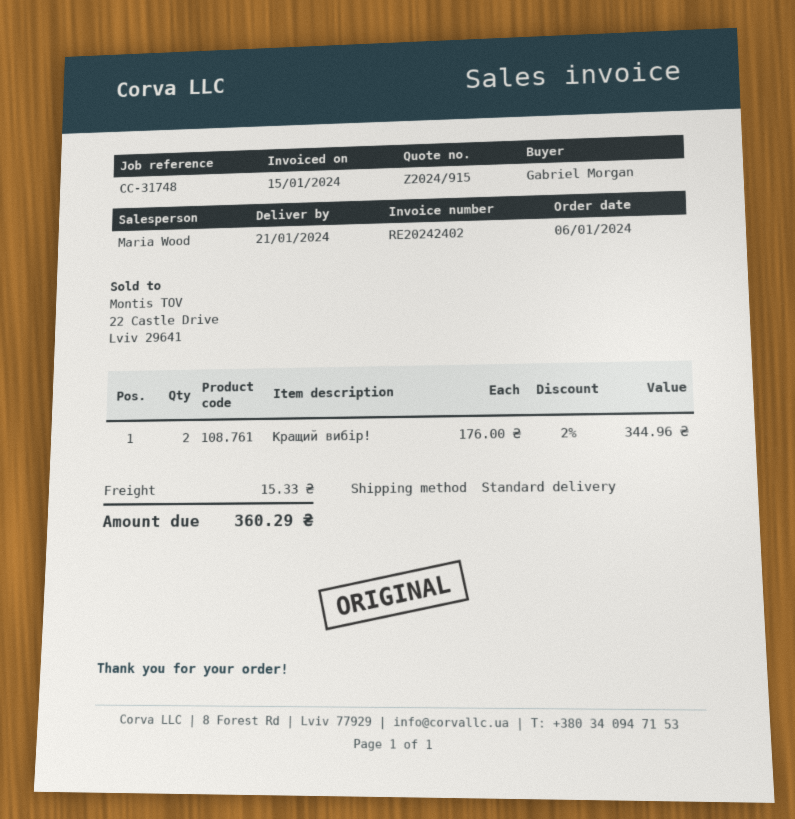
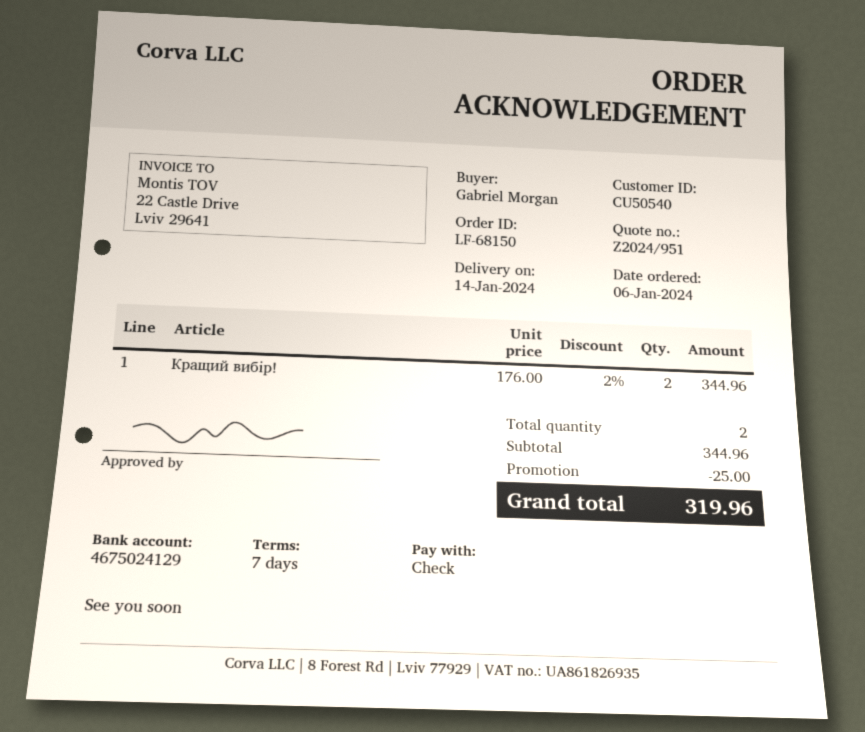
quote number: Z2024/915 -> Z2024/951
delivery date: 2024-01-21 -> 2024-01-14
discount: none -> 25.00
shipping: 15.33 -> none
total: 360.29 -> 319.96

